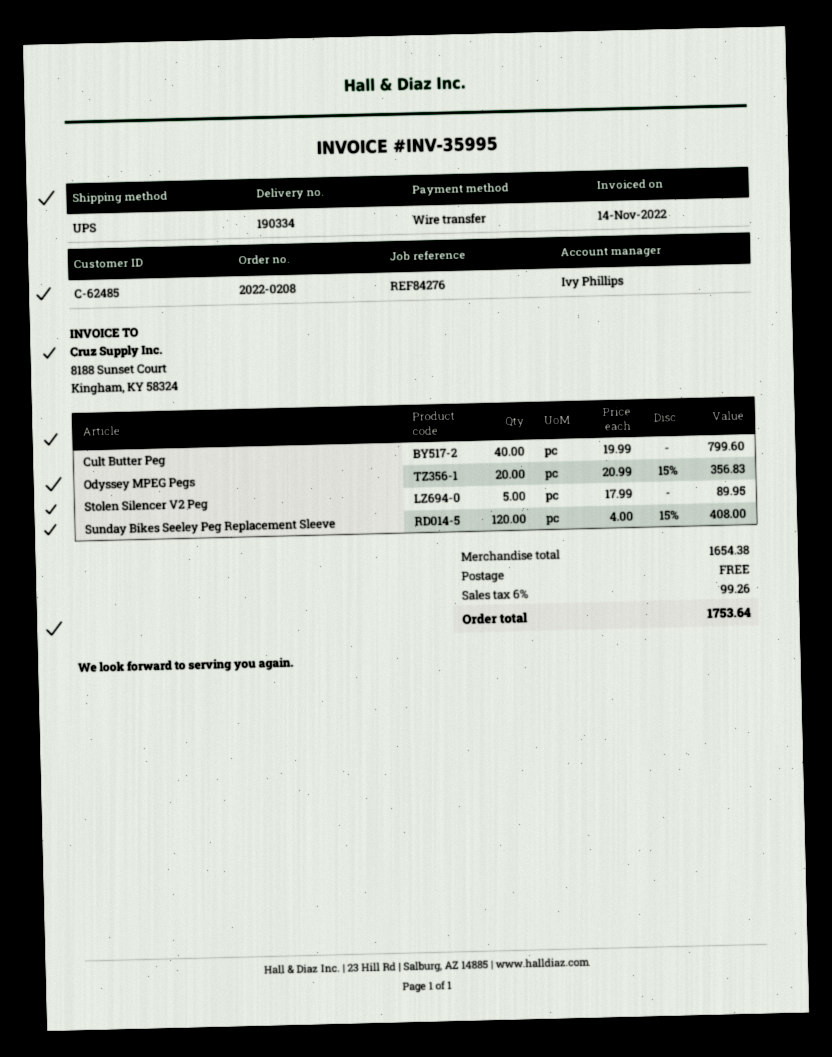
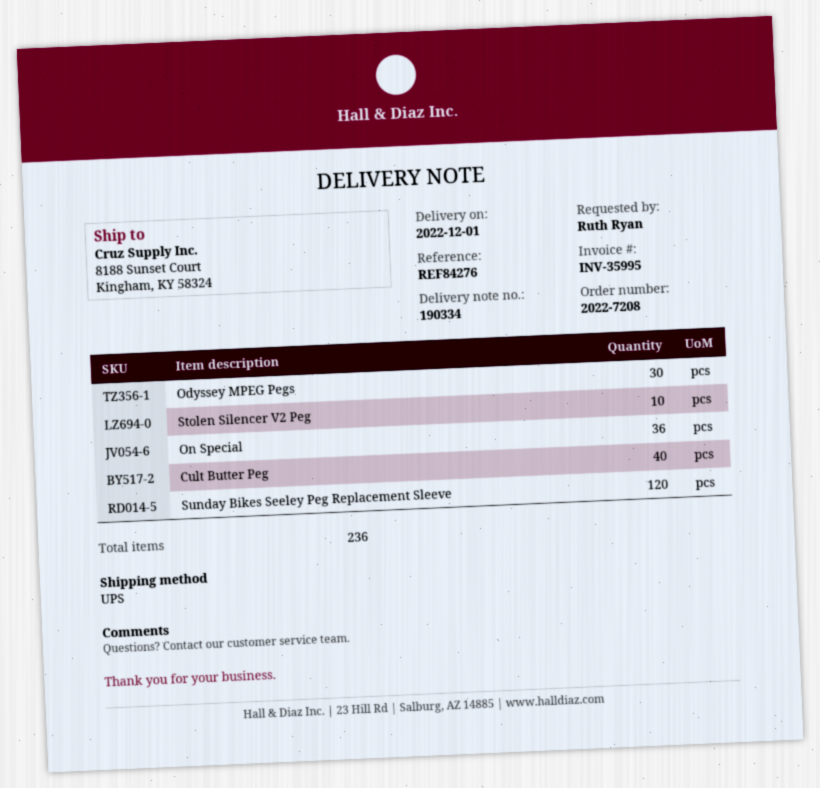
order number: 2022-0208 -> 2022-7208
Odyssey MPEG Pegs: 20 -> 30
Stolen Silencer V2 Peg: 5 -> 10
On Special: none -> 36

